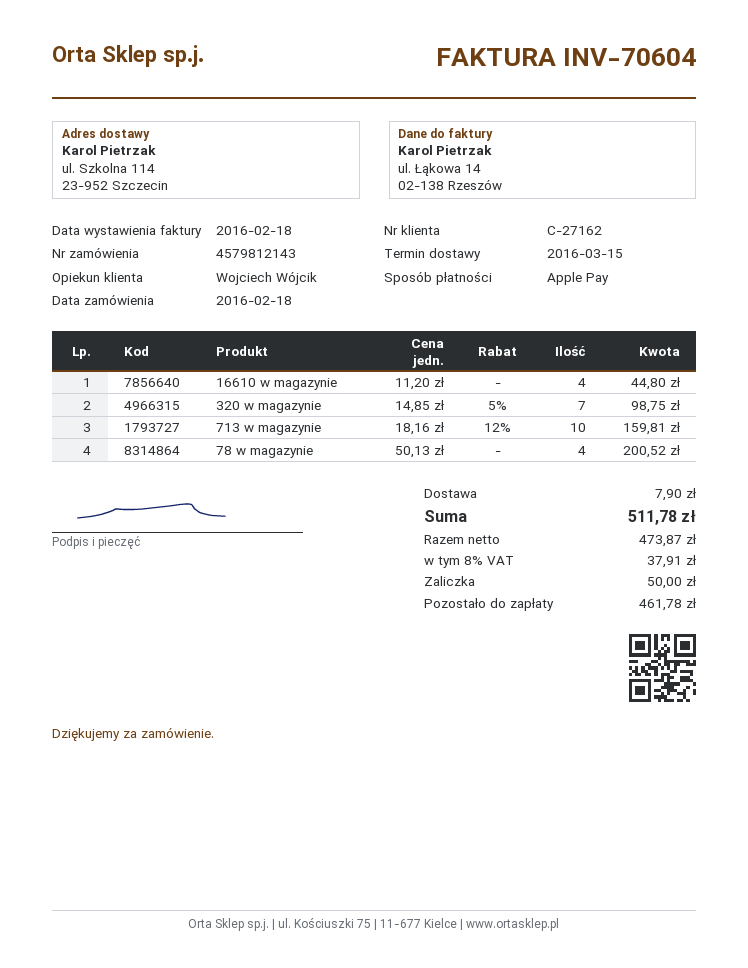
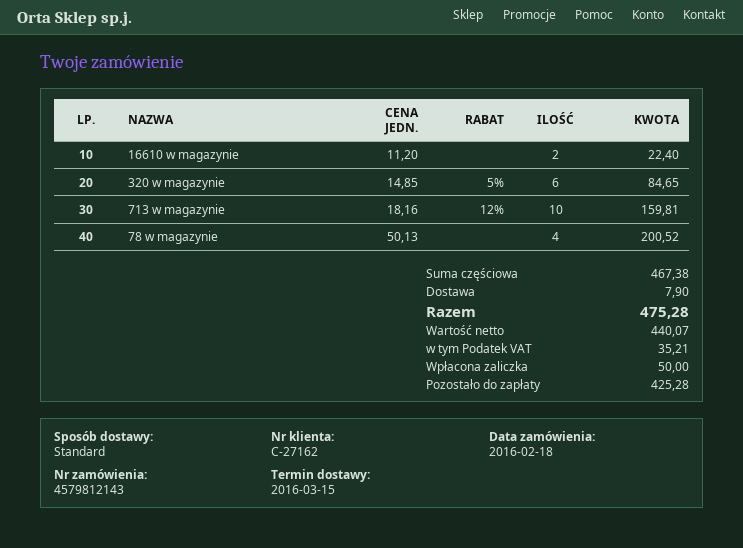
16610 w magazynie: 4 x 11.20 = 44.80 -> 2 x 11.20 = 22.40
320 w magazynie: 7 x 14.85 - 5% = 98.75 -> 6 x 14.85 - 5% = 84.65
net: 473.87 -> 440.07
tax: 37.91 -> 35.21
total: 511.78 -> 475.28
balance: 461.78 -> 425.28

